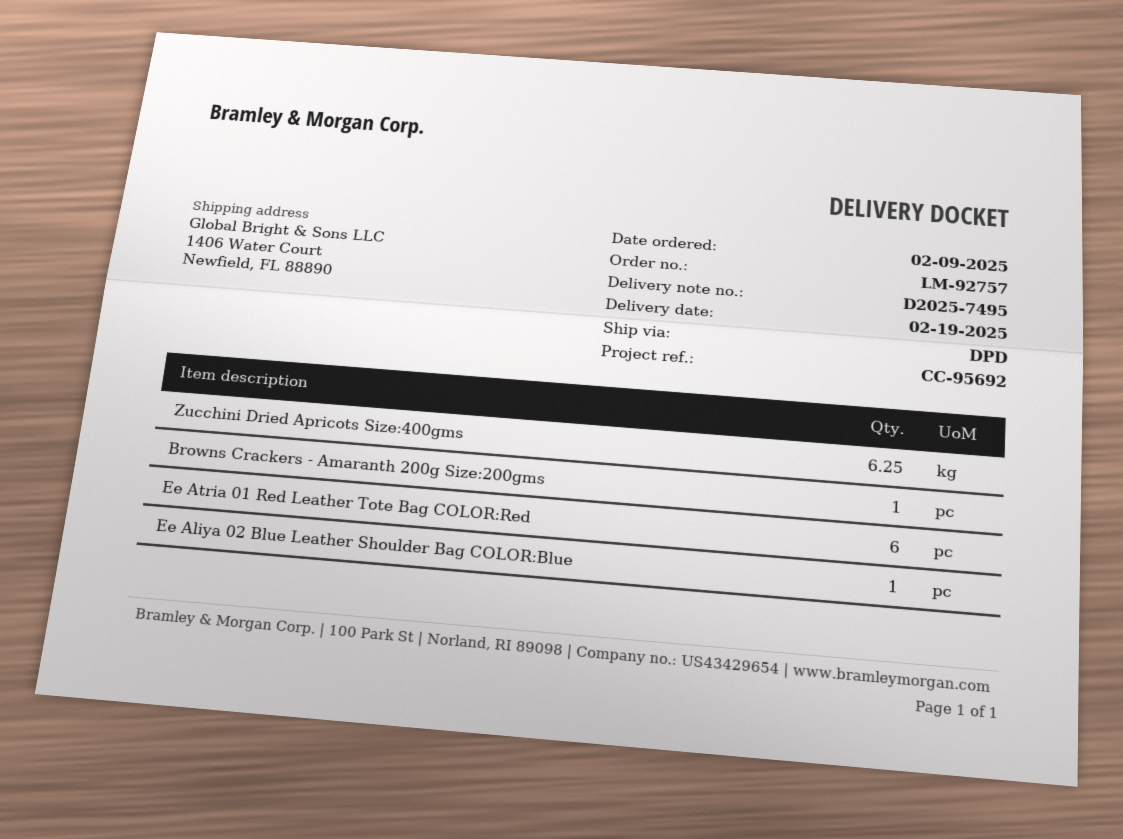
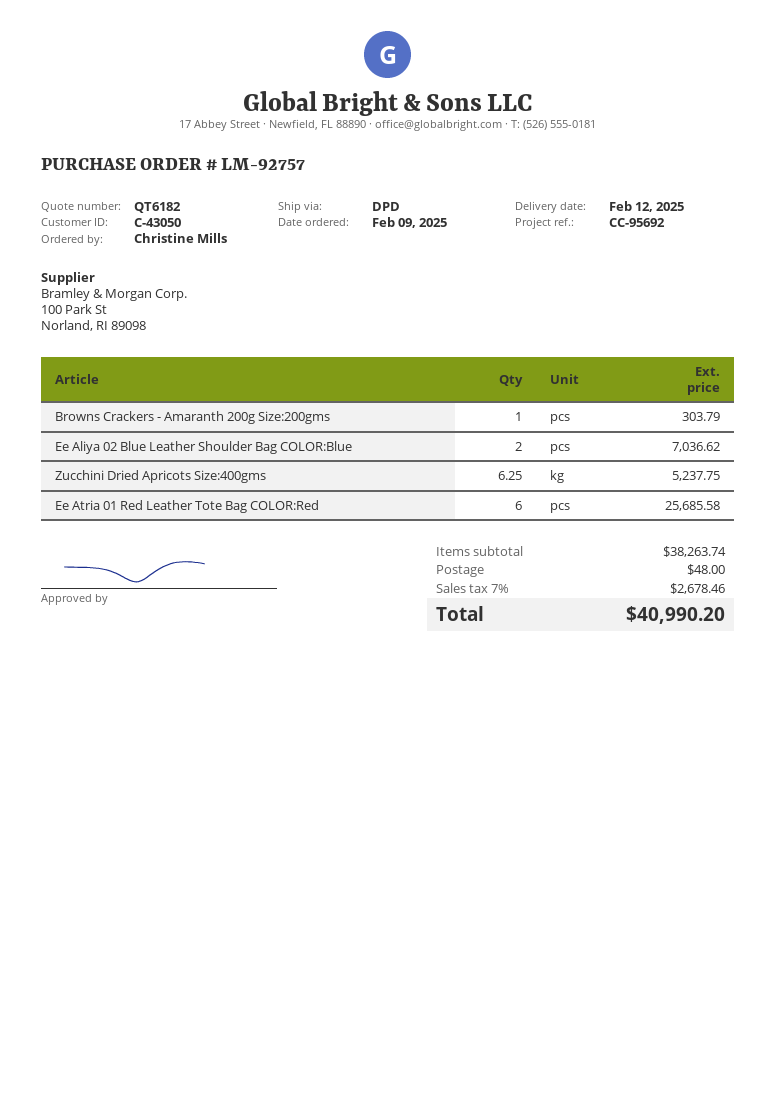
delivery date: 2025-02-19 -> 2025-02-12
Ee Aliya 02 Blue Leather Shoulder Bag COLOR:Blue: 1 -> 2

